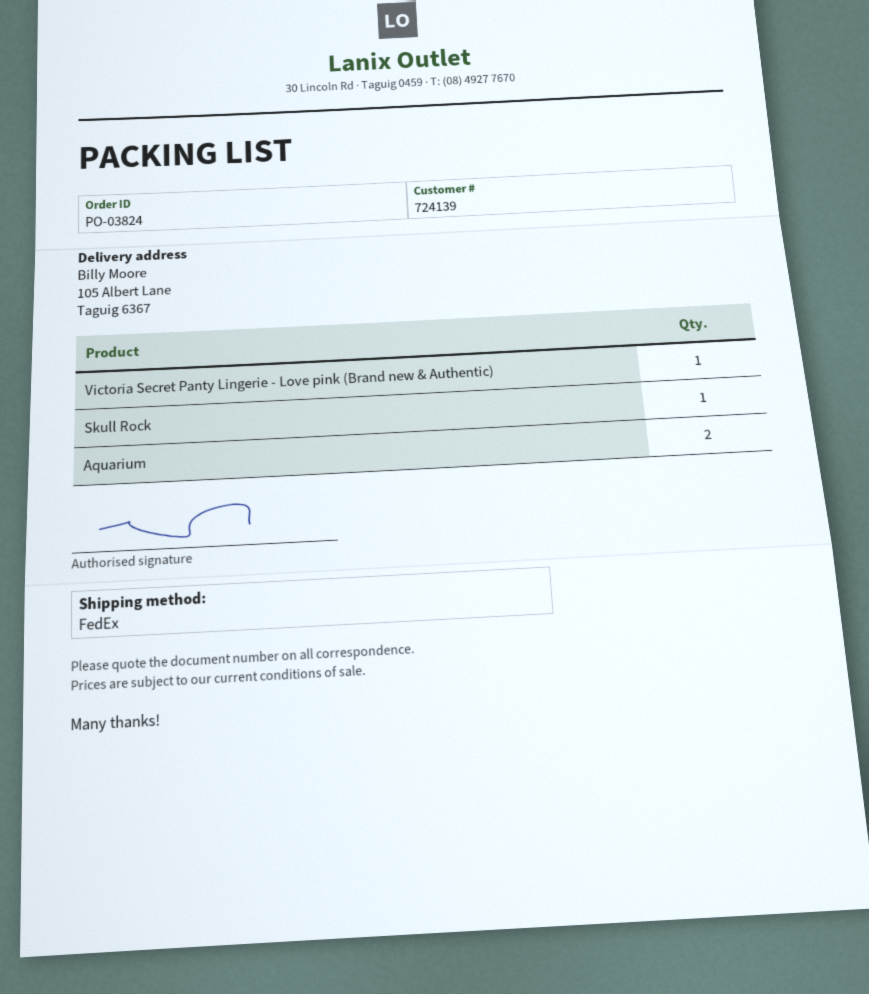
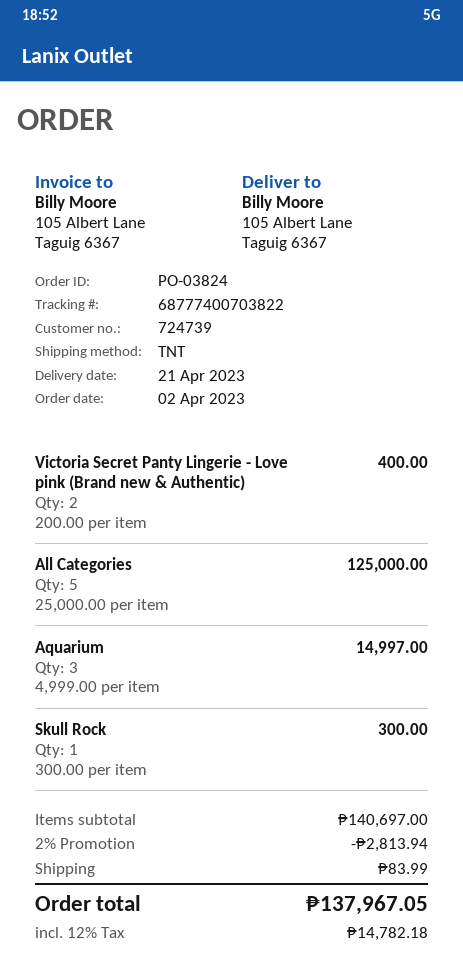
customer number: 724139 -> 724739
shipping method: FedEx -> TNT
Victoria Secret Panty Lingerie - Love pink (Brand new & Authentic): 1 -> 2
Aquarium: 2 -> 3
All Categories: none -> 5

